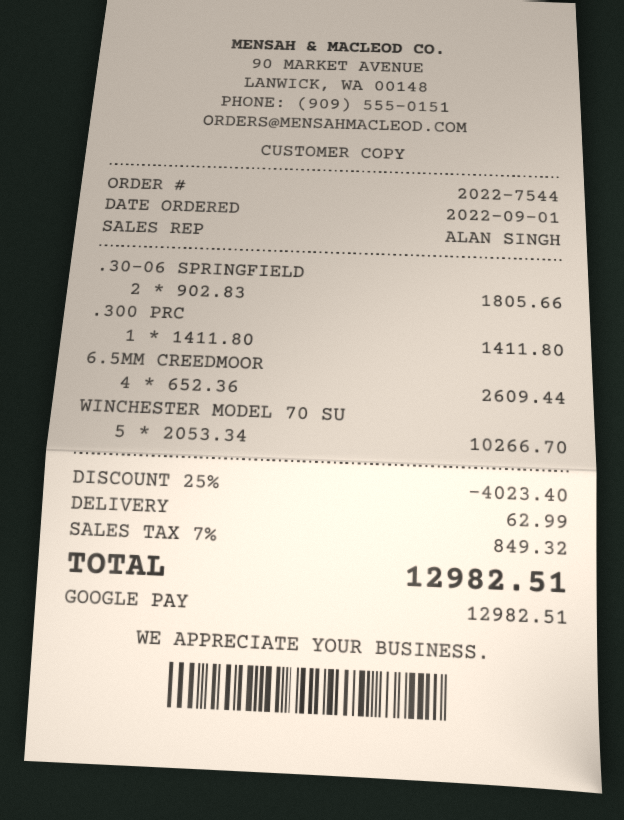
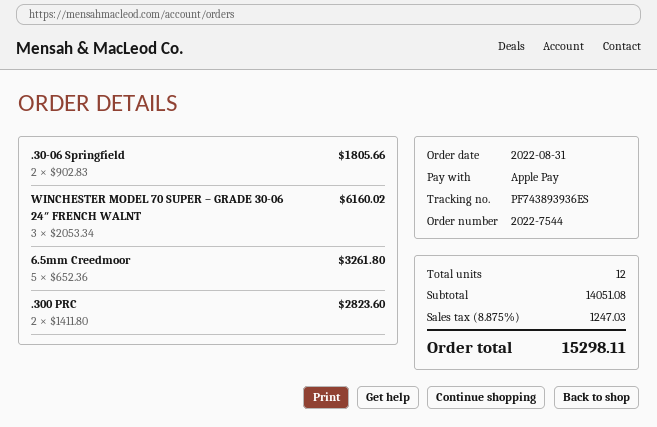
order date: 2022-09-01 -> 2022-08-31
payment method: Google Pay -> Apple Pay
.300 PRC: 1 x 1411.80 = 1411.80 -> 2 x 1411.80 = 2823.60
6.5MM CREEDMOOR: 4 x 652.36 = 2609.44 -> 5 x 652.36 = 3261.80
WINCHESTER MODEL 70 SU: 5 x 2053.34 = 10266.70 -> 3 x 2053.34 = 6160.02
discount: 25% = 4023.40 -> none
shipping: 62.99 -> none
tax: 7% = 849.32 -> 8.875% = 1247.03
total: 12982.51 -> 15298.11

